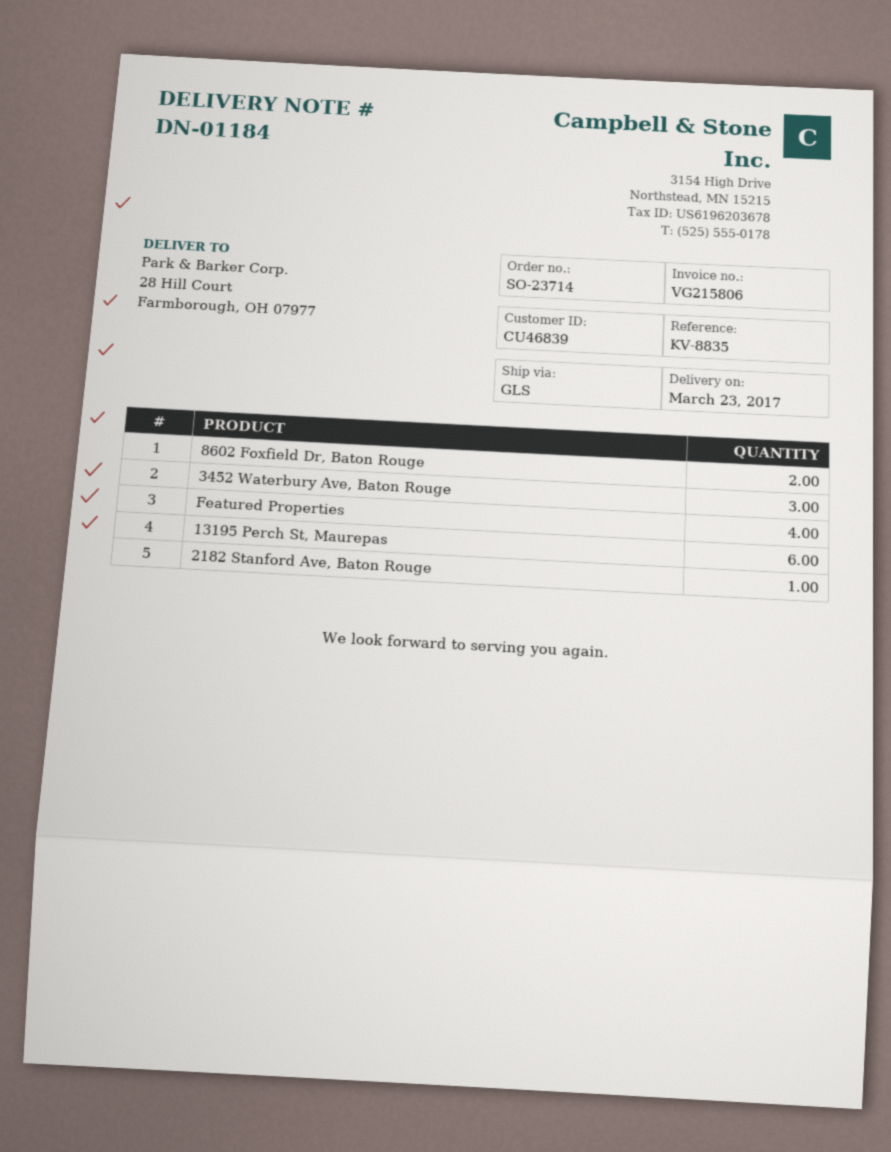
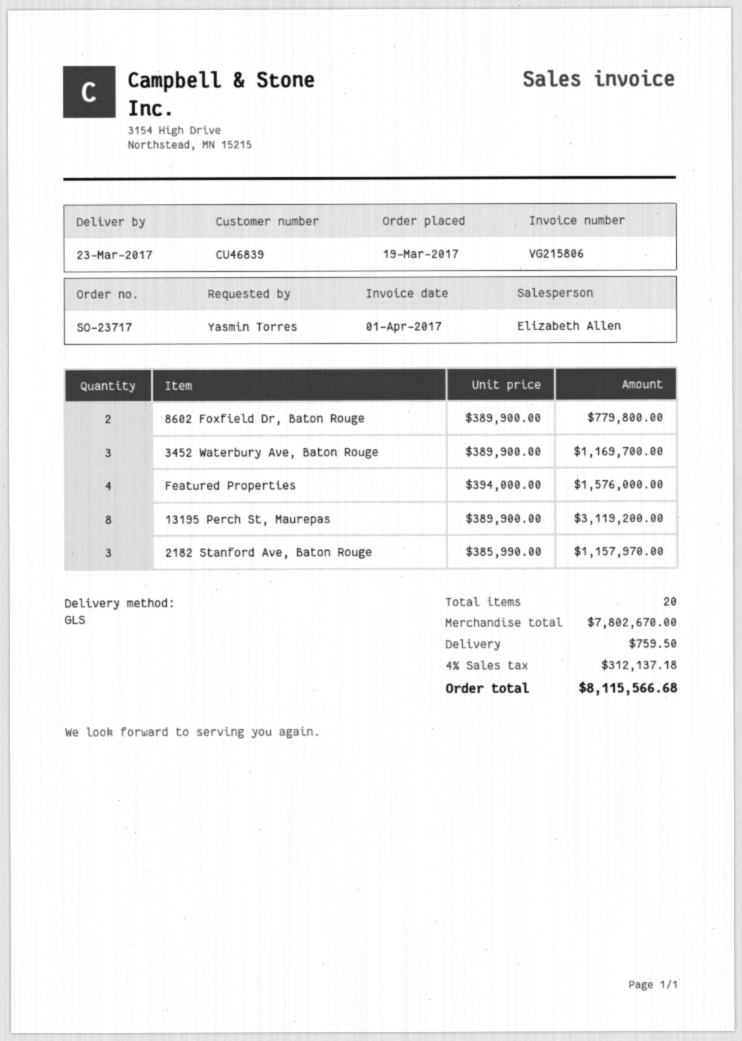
order number: SO-23714 -> SO-23717
13195 Perch St, Maurepas: 6 -> 8
2182 Stanford Ave, Baton Rouge: 1 -> 3

